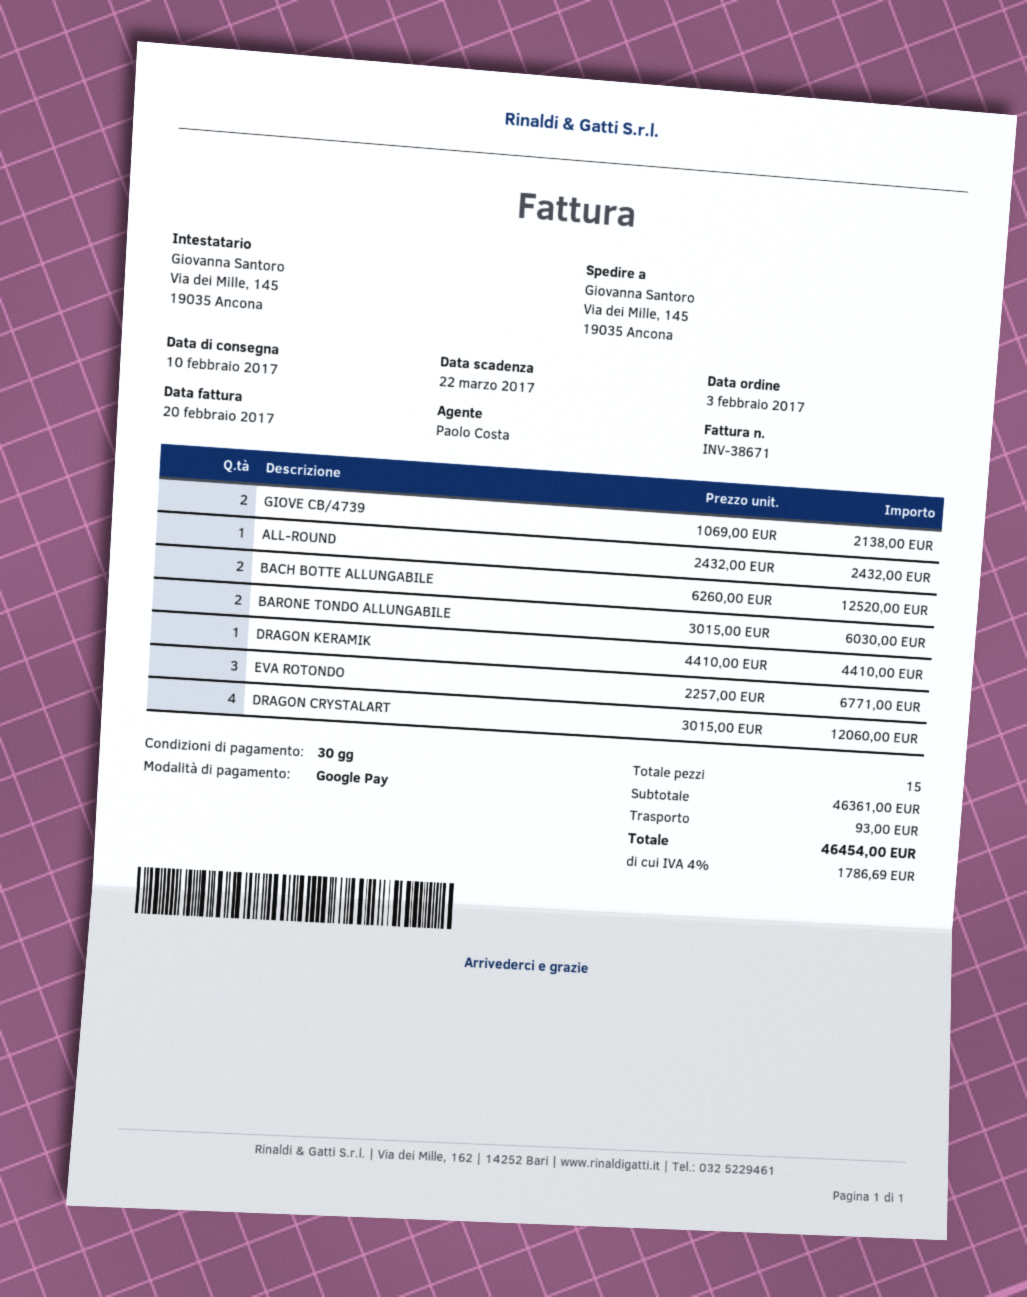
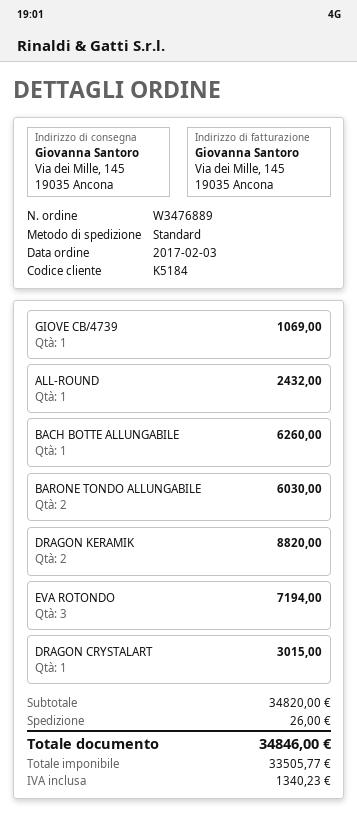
GIOVE CB/4739: 2 for 2138.00 -> 1 for 1069.00
BACH BOTTE ALLUNGABILE: 2 for 12520.00 -> 1 for 6260.00
DRAGON KERAMIK: 1 for 4410.00 -> 2 for 8820.00
EVA ROTONDO: 3 for 6771.00 -> 3 for 7194.00
DRAGON CRYSTALART: 4 for 12060.00 -> 1 for 3015.00
subtotal: 46361.00 -> 34820.00
shipping: 93.00 -> 26.00
tax: 1786.69 -> 1340.23
total: 46454.00 -> 34846.00

